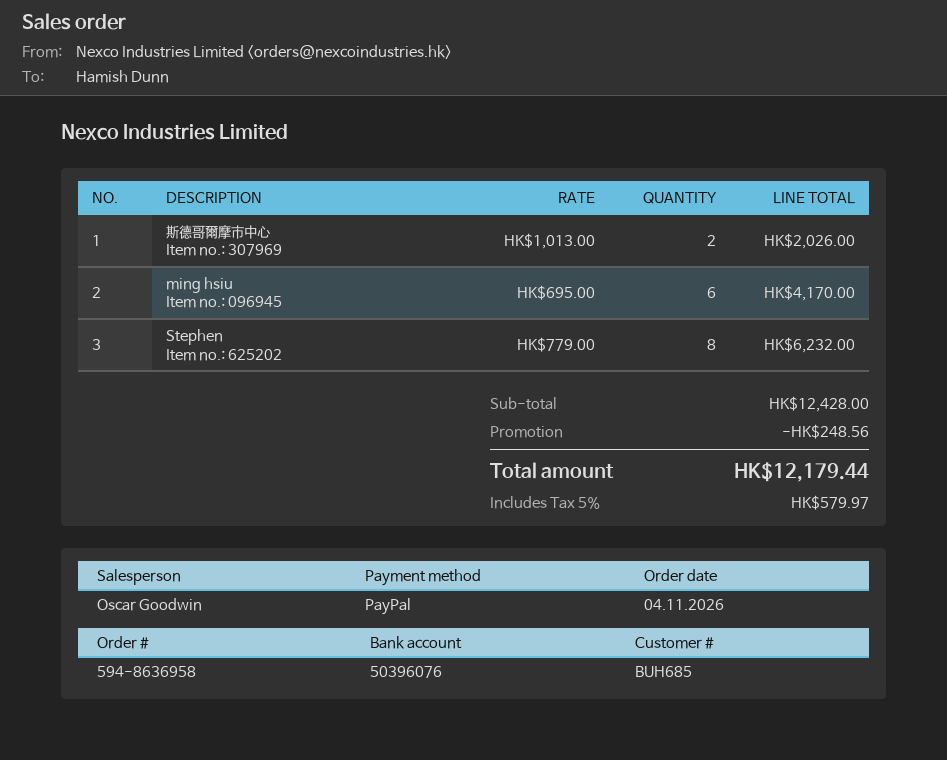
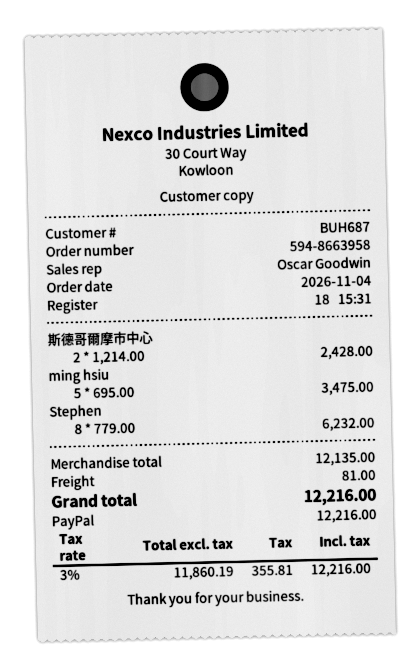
order number: 594-8636958 -> 594-8663958
customer number: BUH685 -> BUH687
斯德哥爾摩市中心: 2 x 1013.00 = 2026.00 -> 2 x 1214.00 = 2428.00
ming hsiu: 6 x 695.00 = 4170.00 -> 5 x 695.00 = 3475.00
subtotal: 12428.00 -> 12135.00
discount: 248.56 -> none
shipping: none -> 81.00
tax: 5% = 579.97 -> 3% = 355.81
total: 12179.44 -> 12216.00

